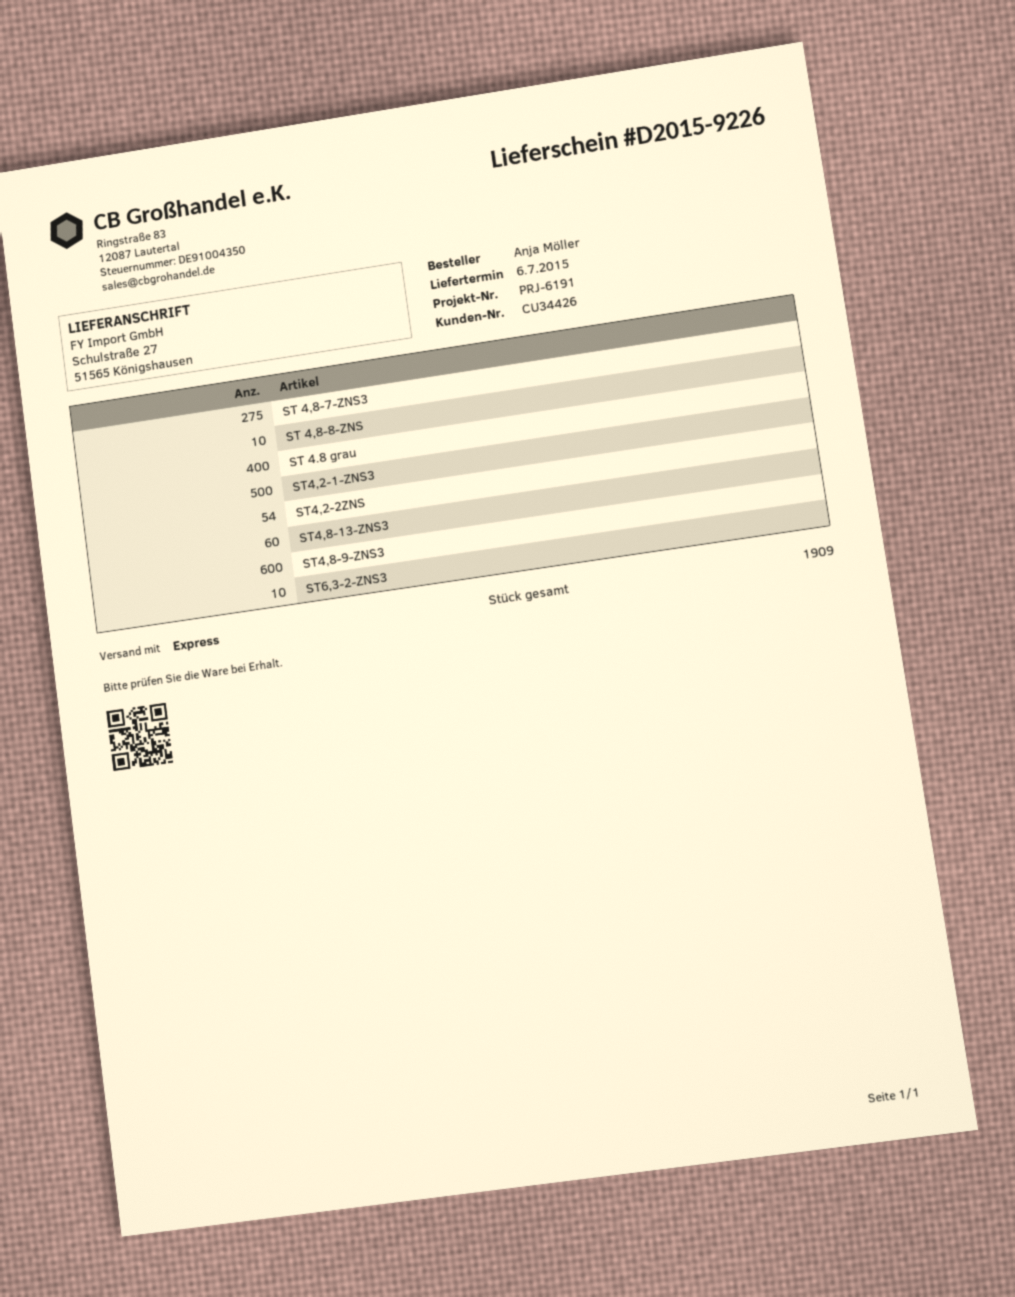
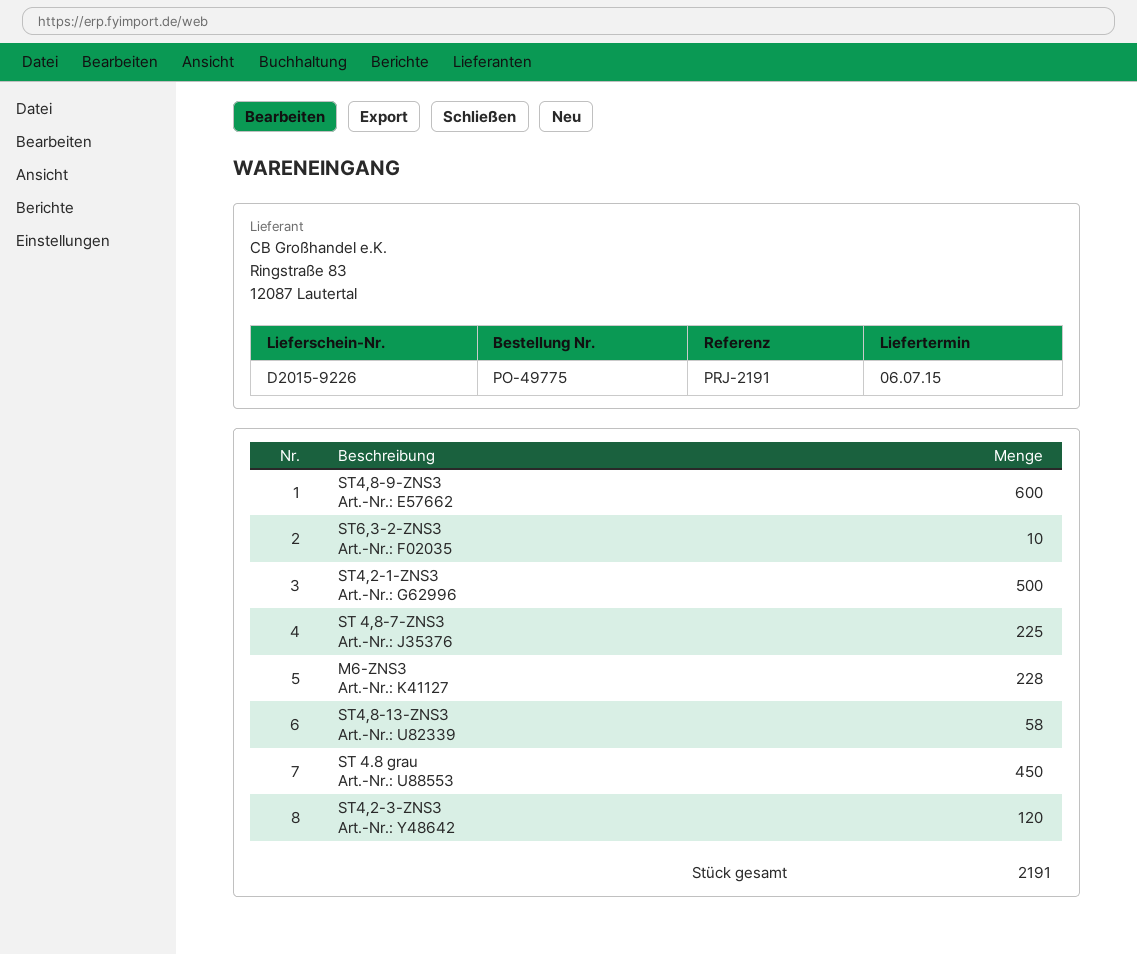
reference: PRJ-6191 -> PRJ-2191
ST 4,8-7-ZNS3: 275 -> 225
ST 4,8-8-ZNS: 10 -> none
ST 4.8 grau: 400 -> 450
ST4,2-2ZNS: 54 -> none
ST4,8-13-ZNS3: 60 -> 58
M6-ZNS3: none -> 228
ST4,2-3-ZNS3: none -> 120
total quantity: 1909 -> 2191

